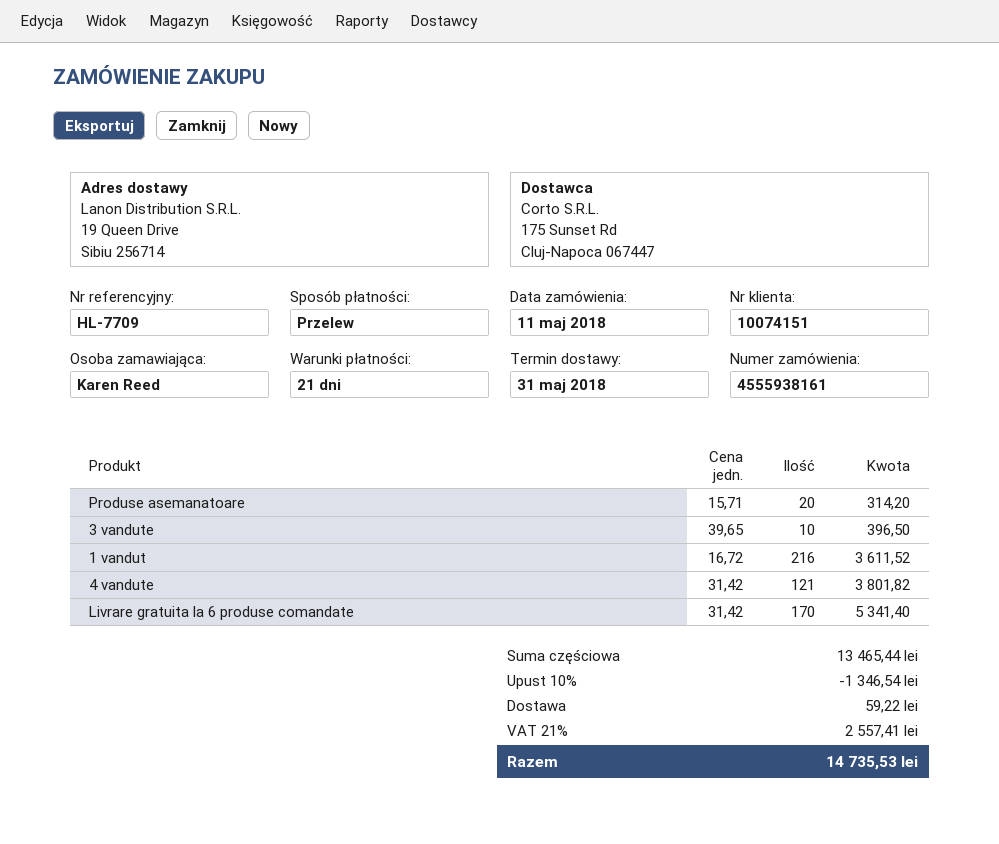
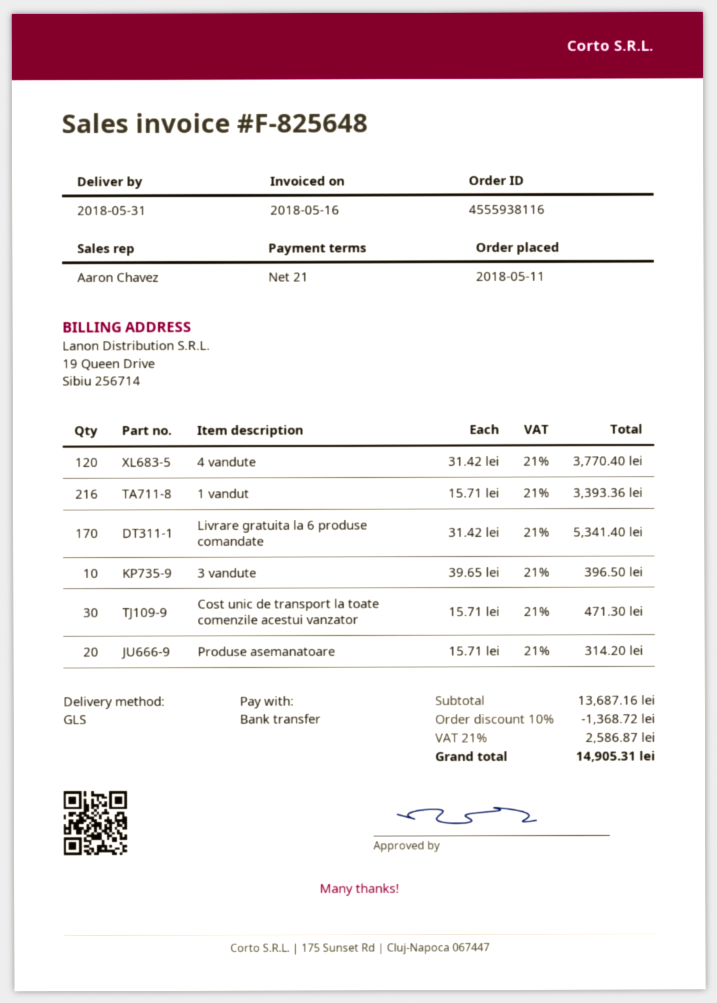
order number: 4555938161 -> 4555938116
1 vandut: 216 x 16.72 = 3611.52 -> 216 x 15.71 = 3393.36
4 vandute: 121 x 31.42 = 3801.82 -> 120 x 31.42 = 3770.40
Cost unic de transport la toate comenzile acestui vanzator: none -> 30 x 15.71 = 471.30
subtotal: 13465.44 -> 13687.16
discount: 10% = 1346.54 -> 10% = 1368.72
shipping: 59.22 -> none
tax: 21% = 2557.41 -> 21% = 2586.87
total: 14735.53 -> 14905.31

